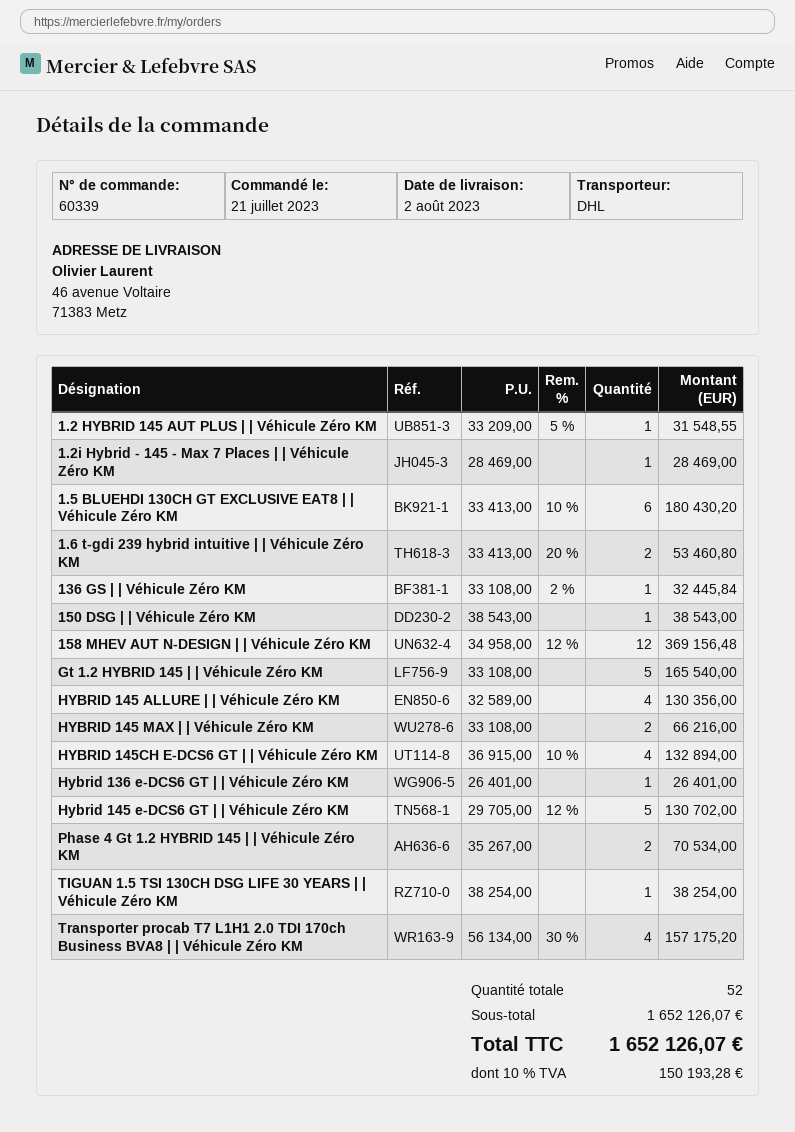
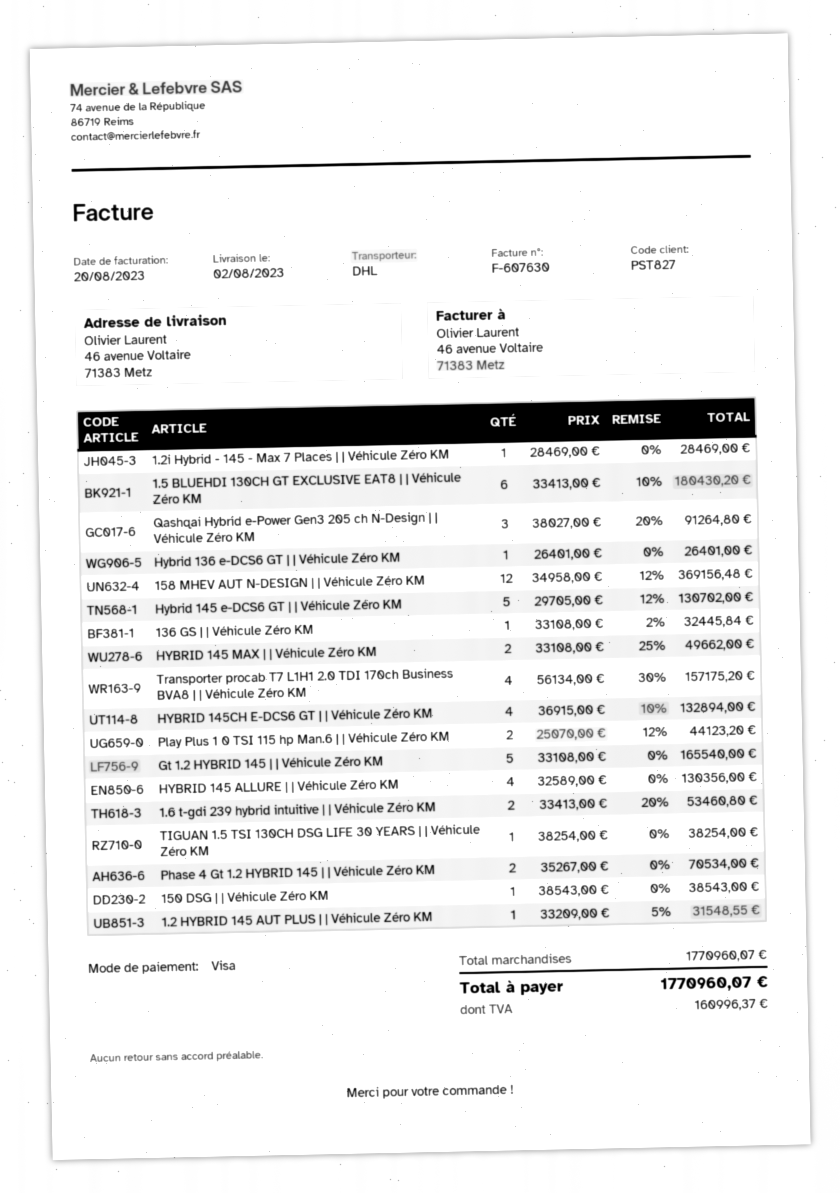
HYBRID 145 MAX | | Véhicule Zéro KM: 2 x 33108.00 = 66216.00 -> 2 x 33108.00 - 25% = 49662.00
Qashqai Hybrid e-Power Gen3 205 ch N-Design | | Véhicule Zéro KM: none -> 3 x 38027.00 - 20% = 91264.80
Play Plus 1 0 TSI 115 hp Man.6 | | Véhicule Zéro KM: none -> 2 x 25070.00 - 12% = 44123.20
subtotal: 1652126.07 -> 1770960.07
tax: 150193.28 -> 160996.37
total: 1652126.07 -> 1770960.07

